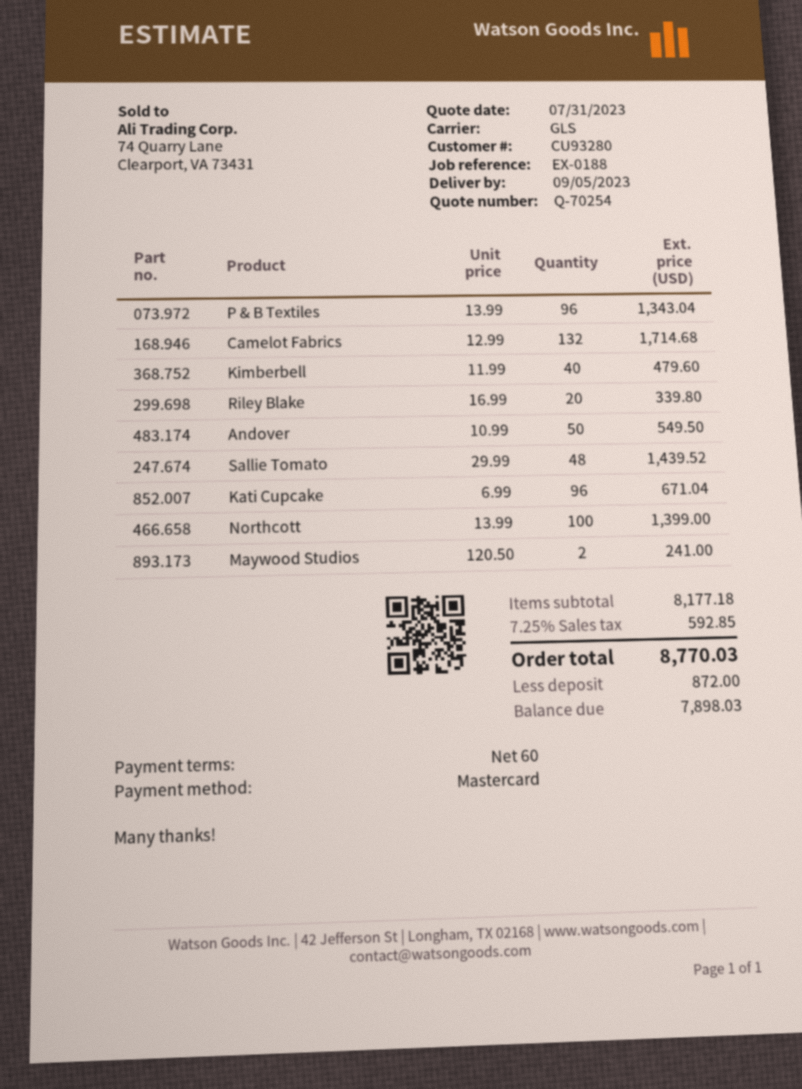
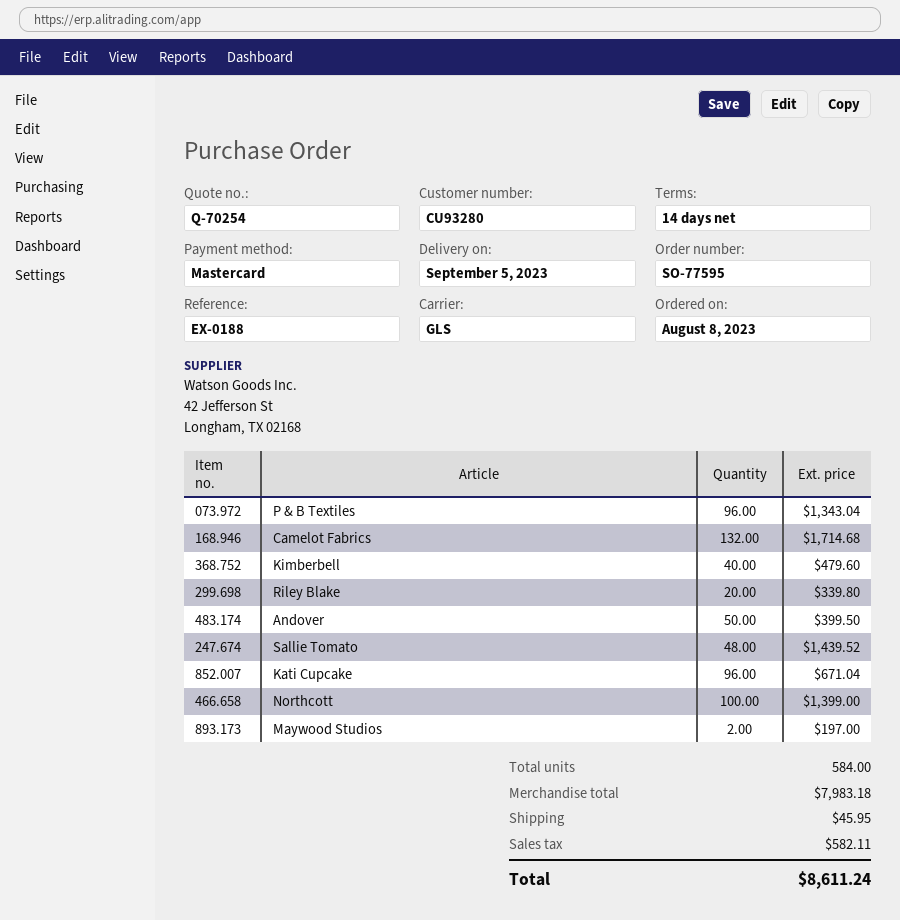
payment terms: 60 days -> 14 days
Andover: 50 for 549.50 -> 50 for 399.50
Maywood Studios: 2 for 241.00 -> 2 for 197.00
subtotal: 8177.18 -> 7983.18
shipping: none -> 45.95
tax: 592.85 -> 582.11
total: 8770.03 -> 8611.24

